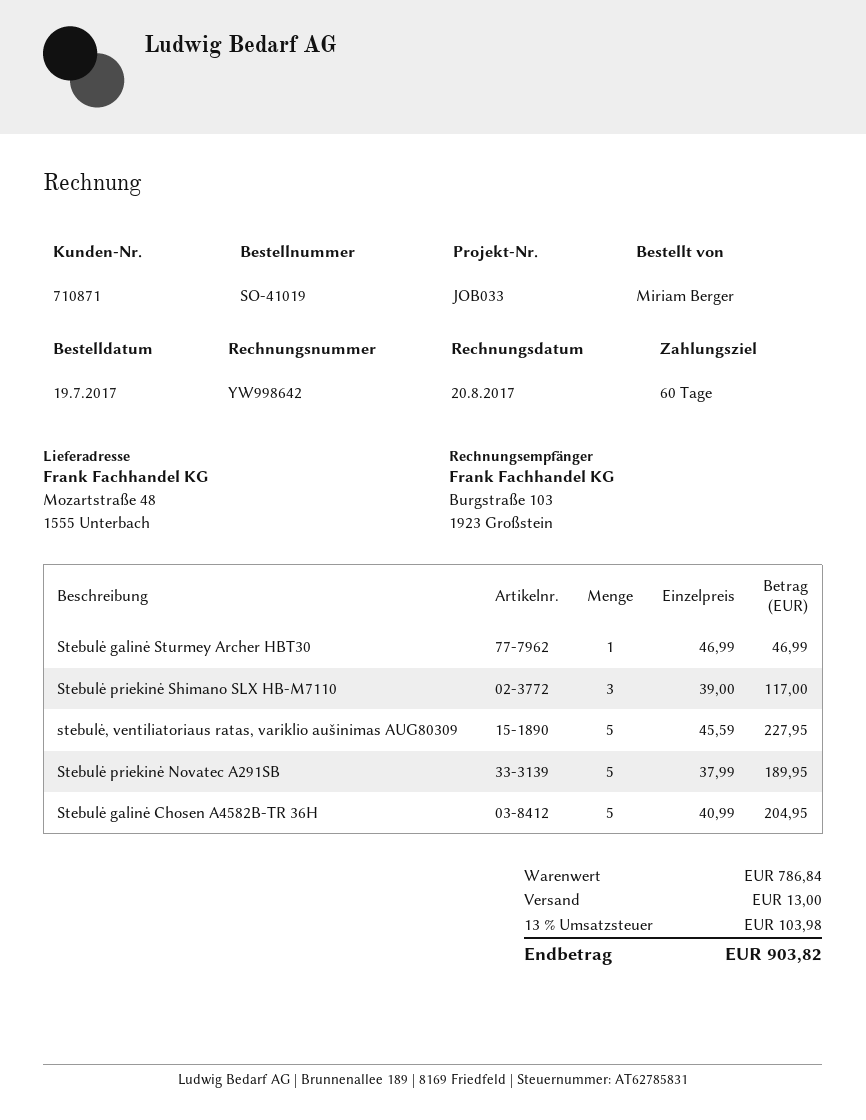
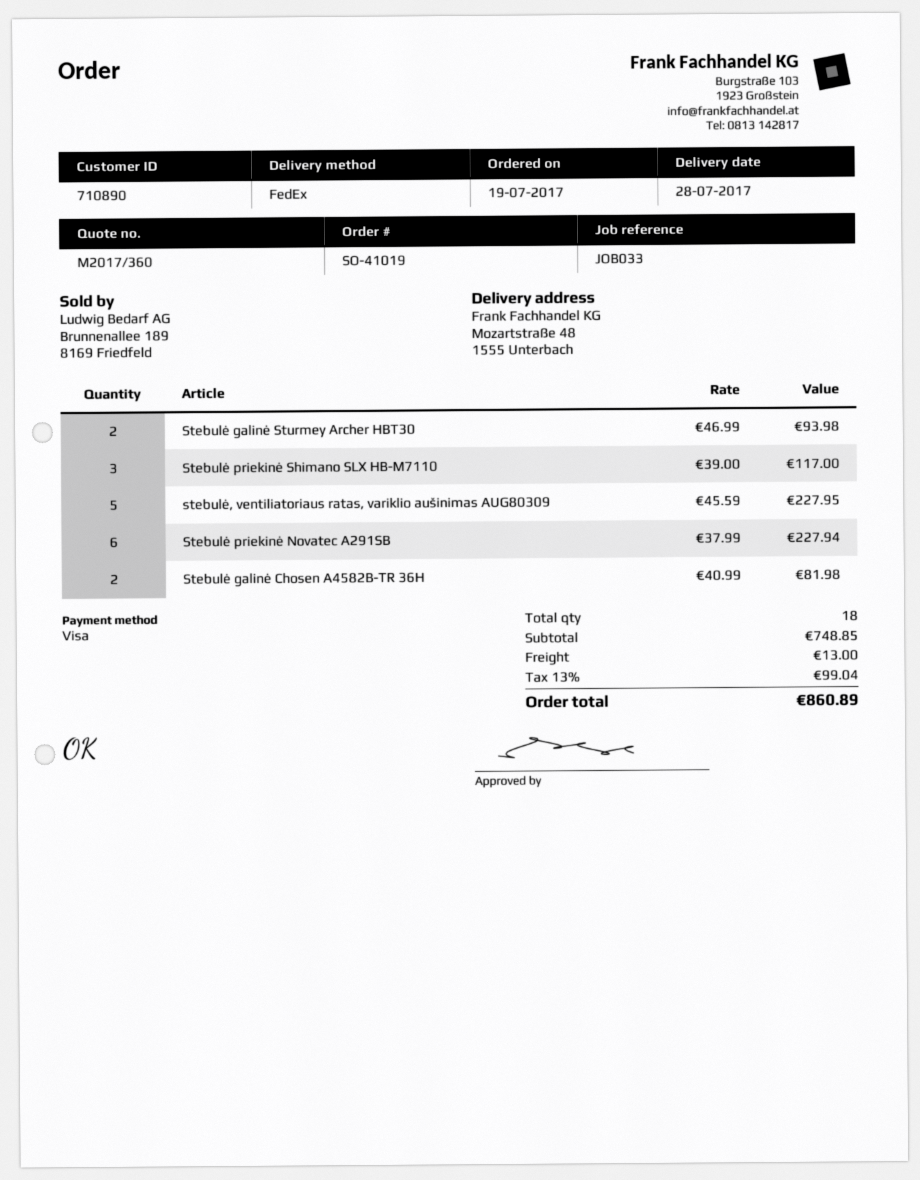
customer number: 710871 -> 710890
Stebulė galinė Sturmey Archer HBT30: 1 x 46.99 = 46.99 -> 2 x 46.99 = 93.98
Stebulė priekinė Novatec A291SB: 5 x 37.99 = 189.95 -> 6 x 37.99 = 227.94
Stebulė galinė Chosen A4582B-TR 36H: 5 x 40.99 = 204.95 -> 2 x 40.99 = 81.98
subtotal: 786.84 -> 748.85
tax: 13% = 103.98 -> 13% = 99.04
total: 903.82 -> 860.89

